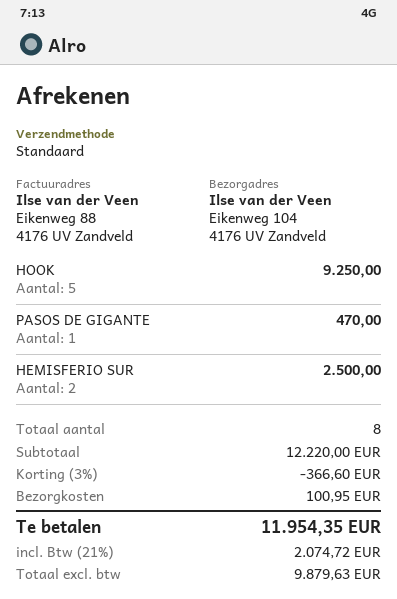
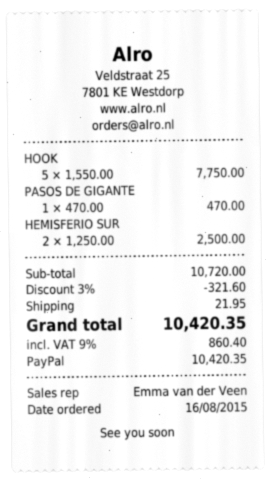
HOOK: 5 for 9250.00 -> 5 for 7750.00
subtotal: 12220.00 -> 10720.00
discount: 3% = 366.60 -> 3% = 321.60
shipping: 100.95 -> 21.95
tax: 21% = 2074.72 -> 9% = 860.40
total: 11954.35 -> 10420.35

